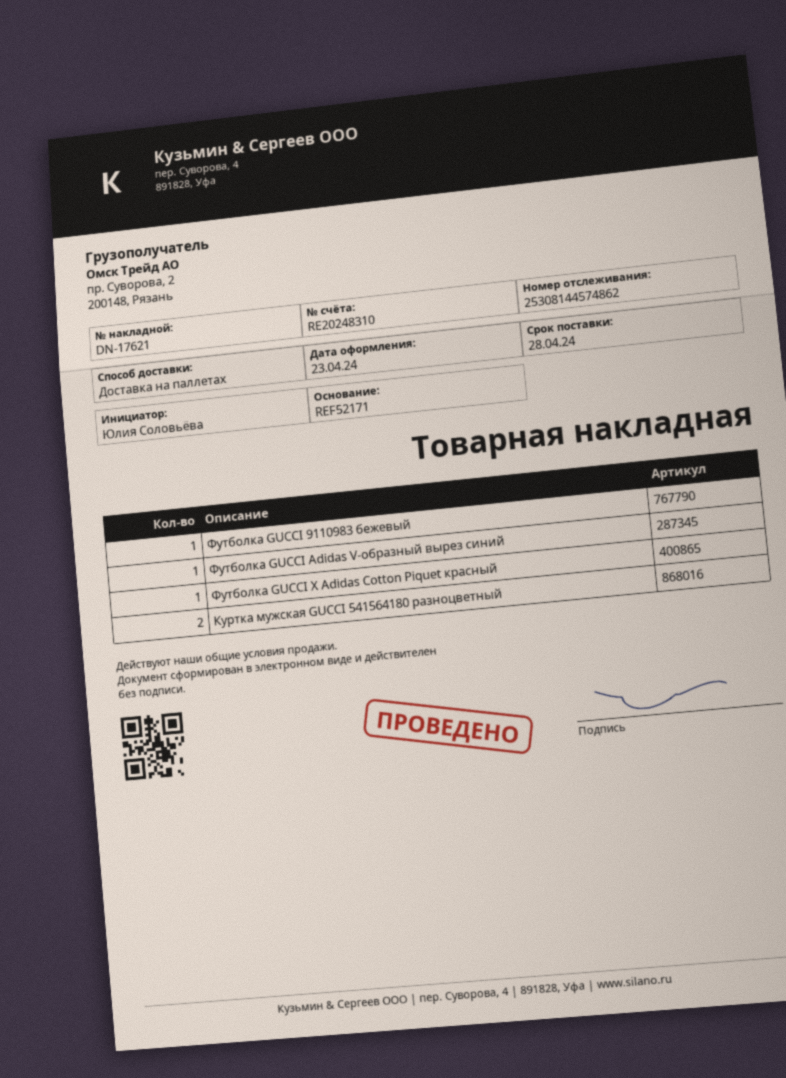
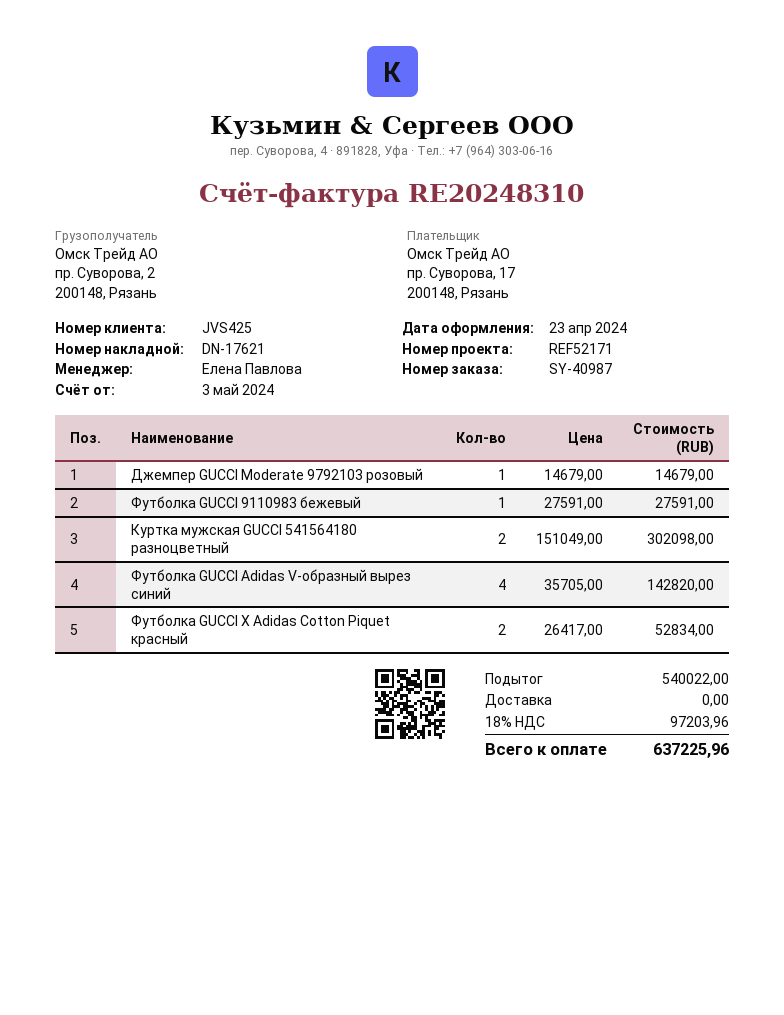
Футболка GUCCI Adidas V-образный вырез синий: 1 -> 4
Футболка GUCCI X Adidas Cotton Piquet красный: 1 -> 2
Джемпер GUCCI Moderate 9792103 розовый: none -> 1

